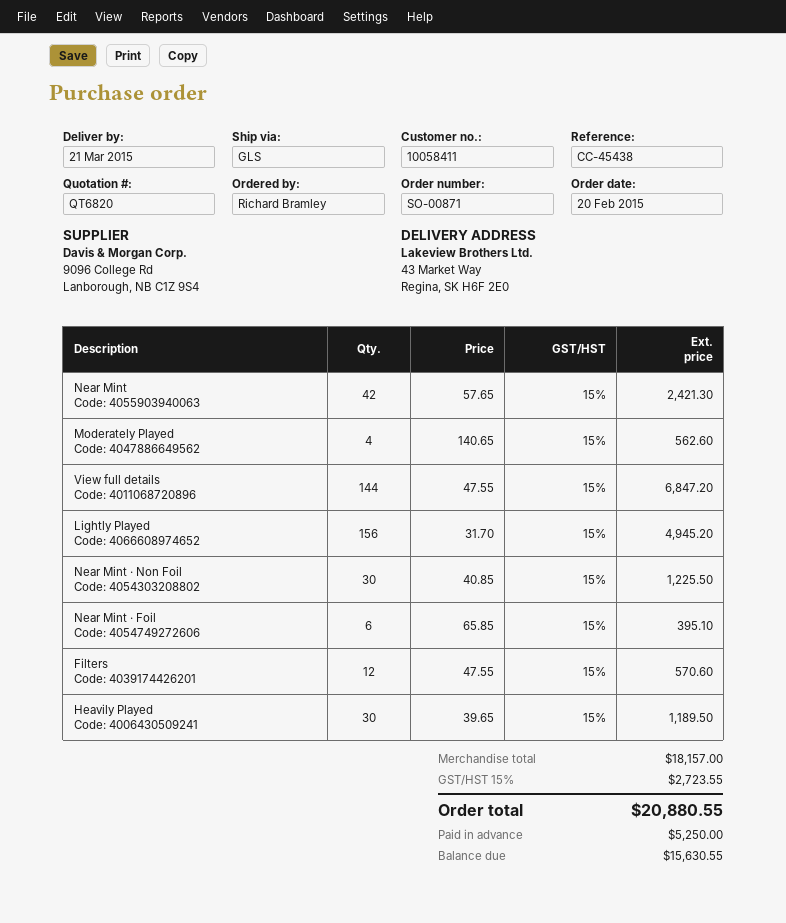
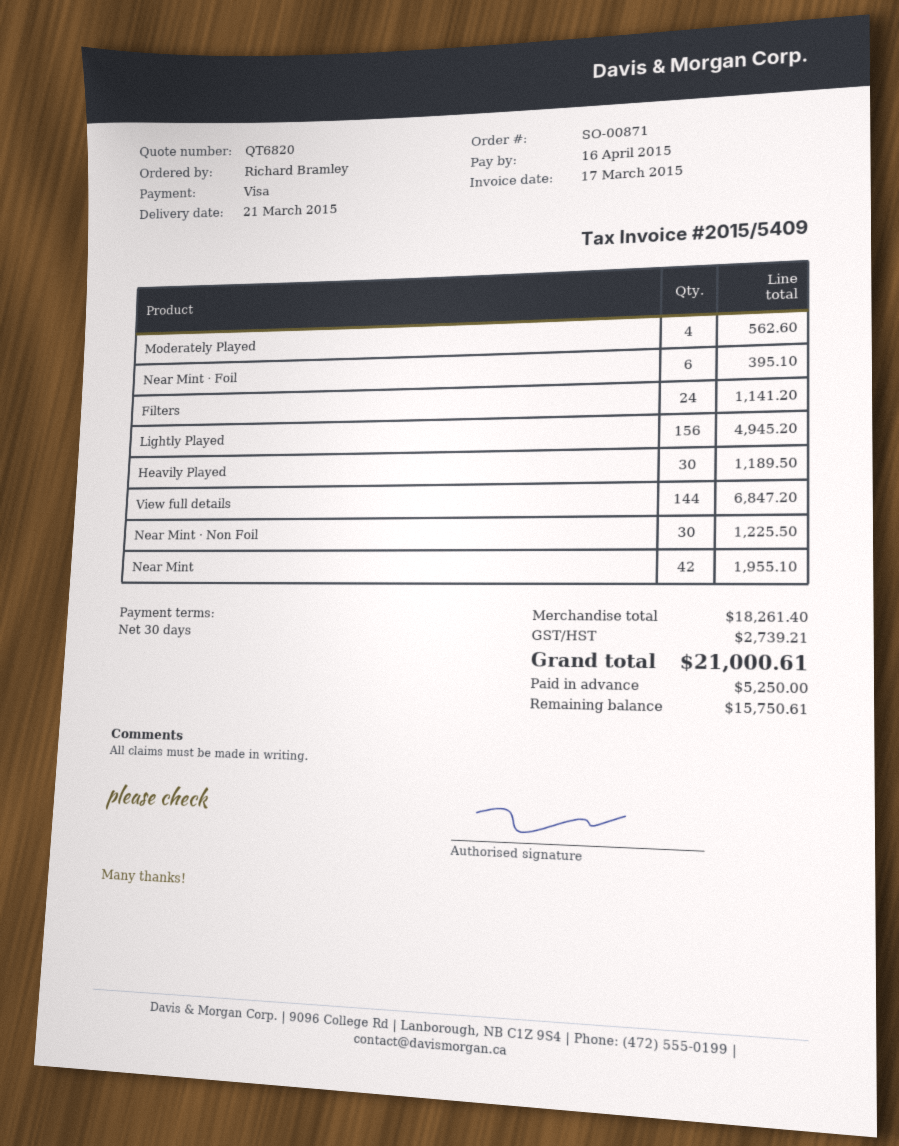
Near Mint: 42 for 2421.30 -> 42 for 1955.10
Filters: 12 for 570.60 -> 24 for 1141.20
subtotal: 18157.00 -> 18261.40
tax: 2723.55 -> 2739.21
total: 20880.55 -> 21000.61
balance: 15630.55 -> 15750.61

